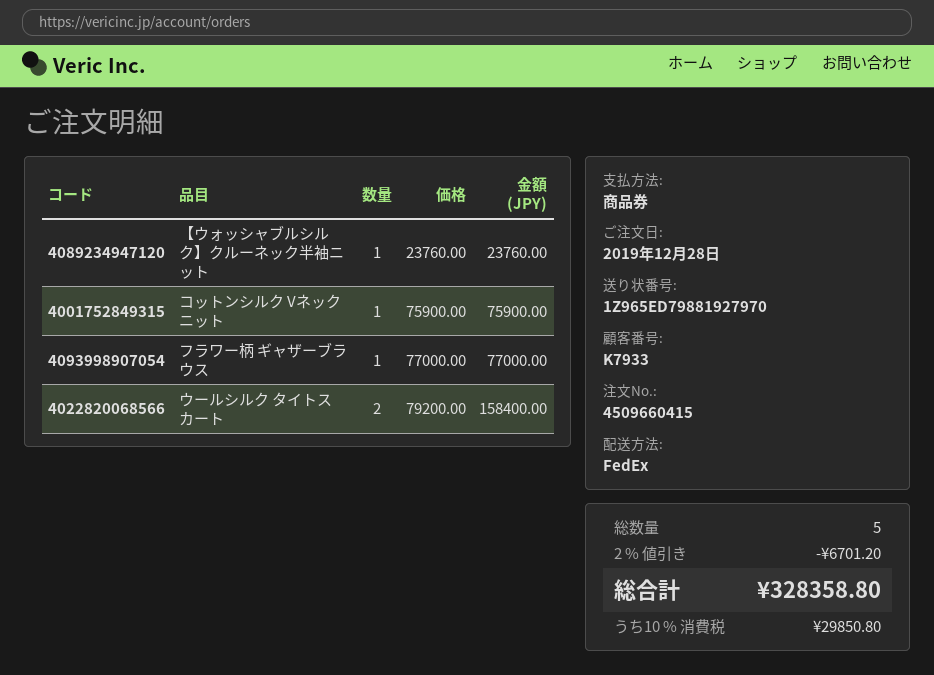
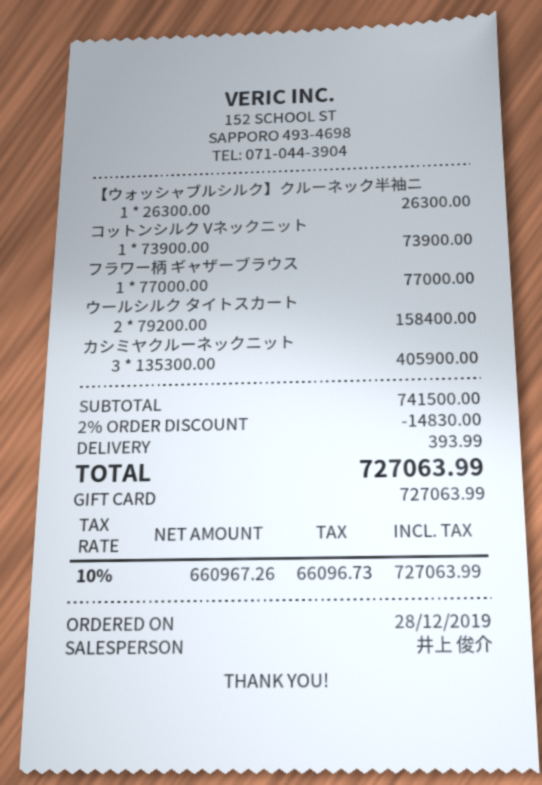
【ウォッシャブルシルク】クルーネック半袖ニット: 1 x 23760.00 = 23760.00 -> 1 x 26300.00 = 26300.00
コットンシルク Vネックニット: 1 x 75900.00 = 75900.00 -> 1 x 73900.00 = 73900.00
カシミヤクルーネックニット: none -> 3 x 135300.00 = 405900.00
discount: 2% = 6701.20 -> 2% = 14830.00
shipping: none -> 393.99
tax: 10% = 29850.80 -> 10% = 66096.73
total: 328358.80 -> 727063.99

